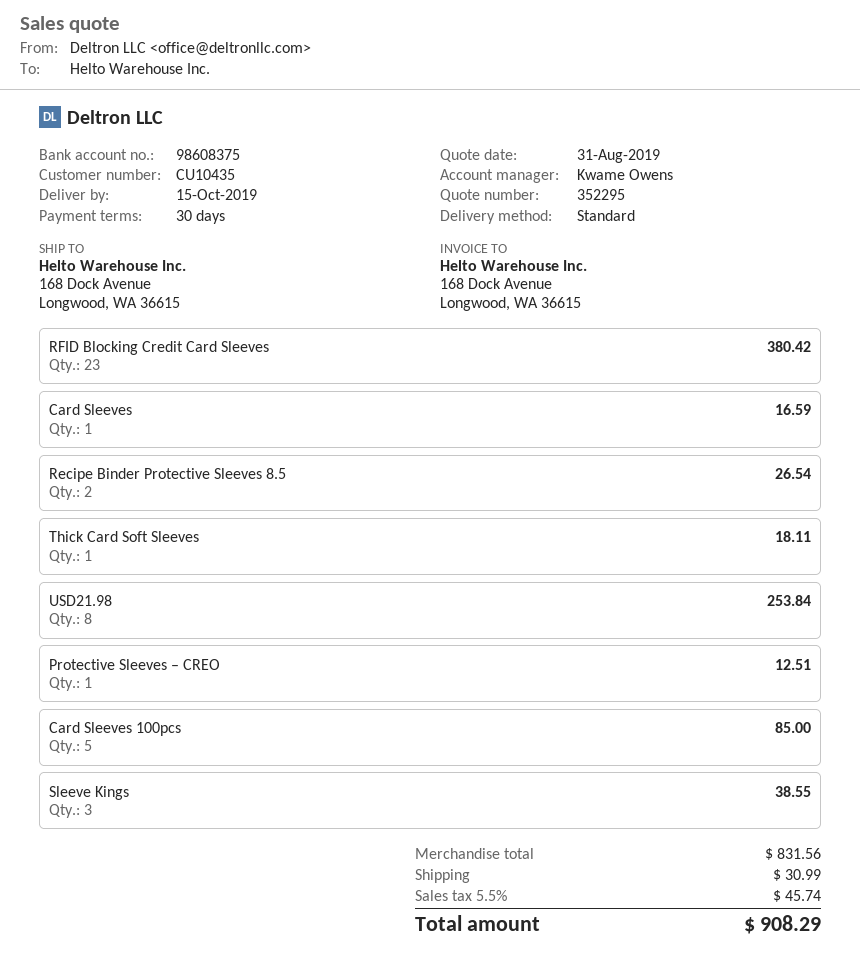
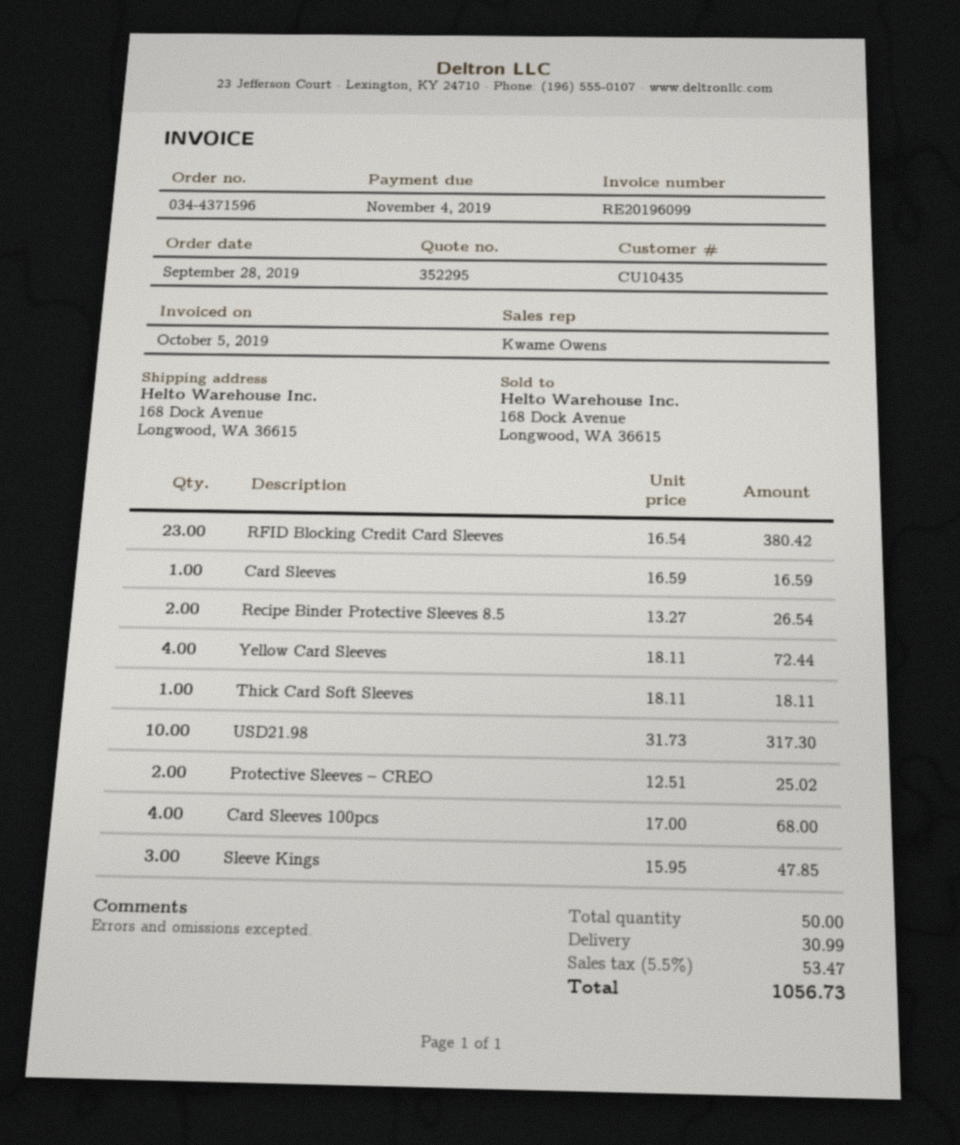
USD21.98: 8 for 253.84 -> 10 for 317.30
Protective Sleeves – CREO: 1 for 12.51 -> 2 for 25.02
Card Sleeves 100pcs: 5 for 85.00 -> 4 for 68.00
Sleeve Kings: 3 for 38.55 -> 3 for 47.85
Yellow Card Sleeves: none -> 4 for 72.44
tax: 5.5% = 45.74 -> 5.5% = 53.47
total: 908.29 -> 1056.73

